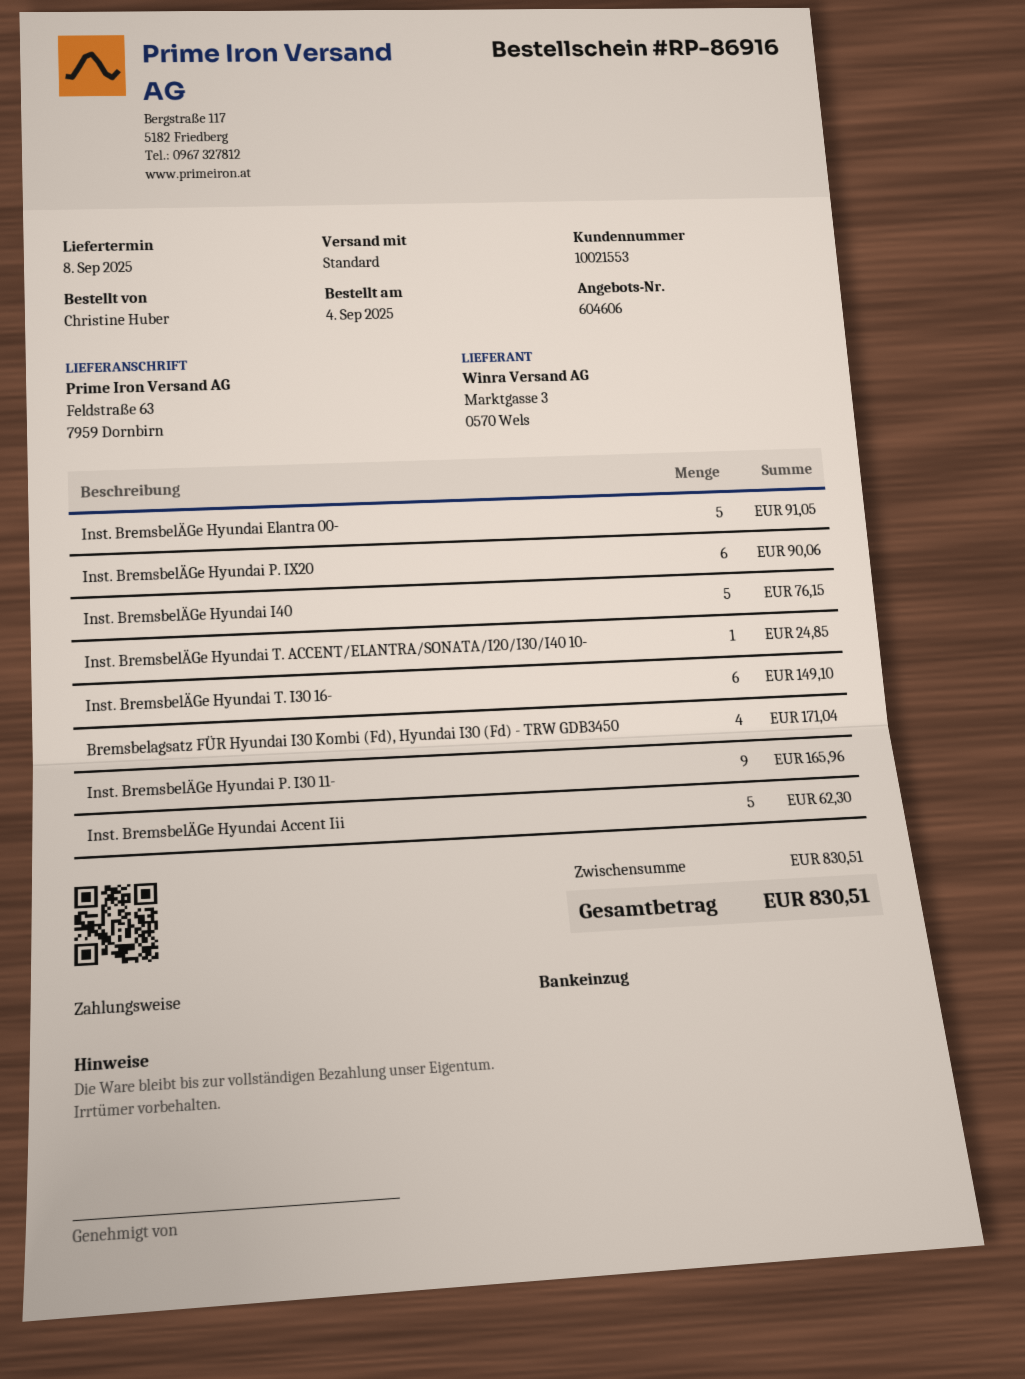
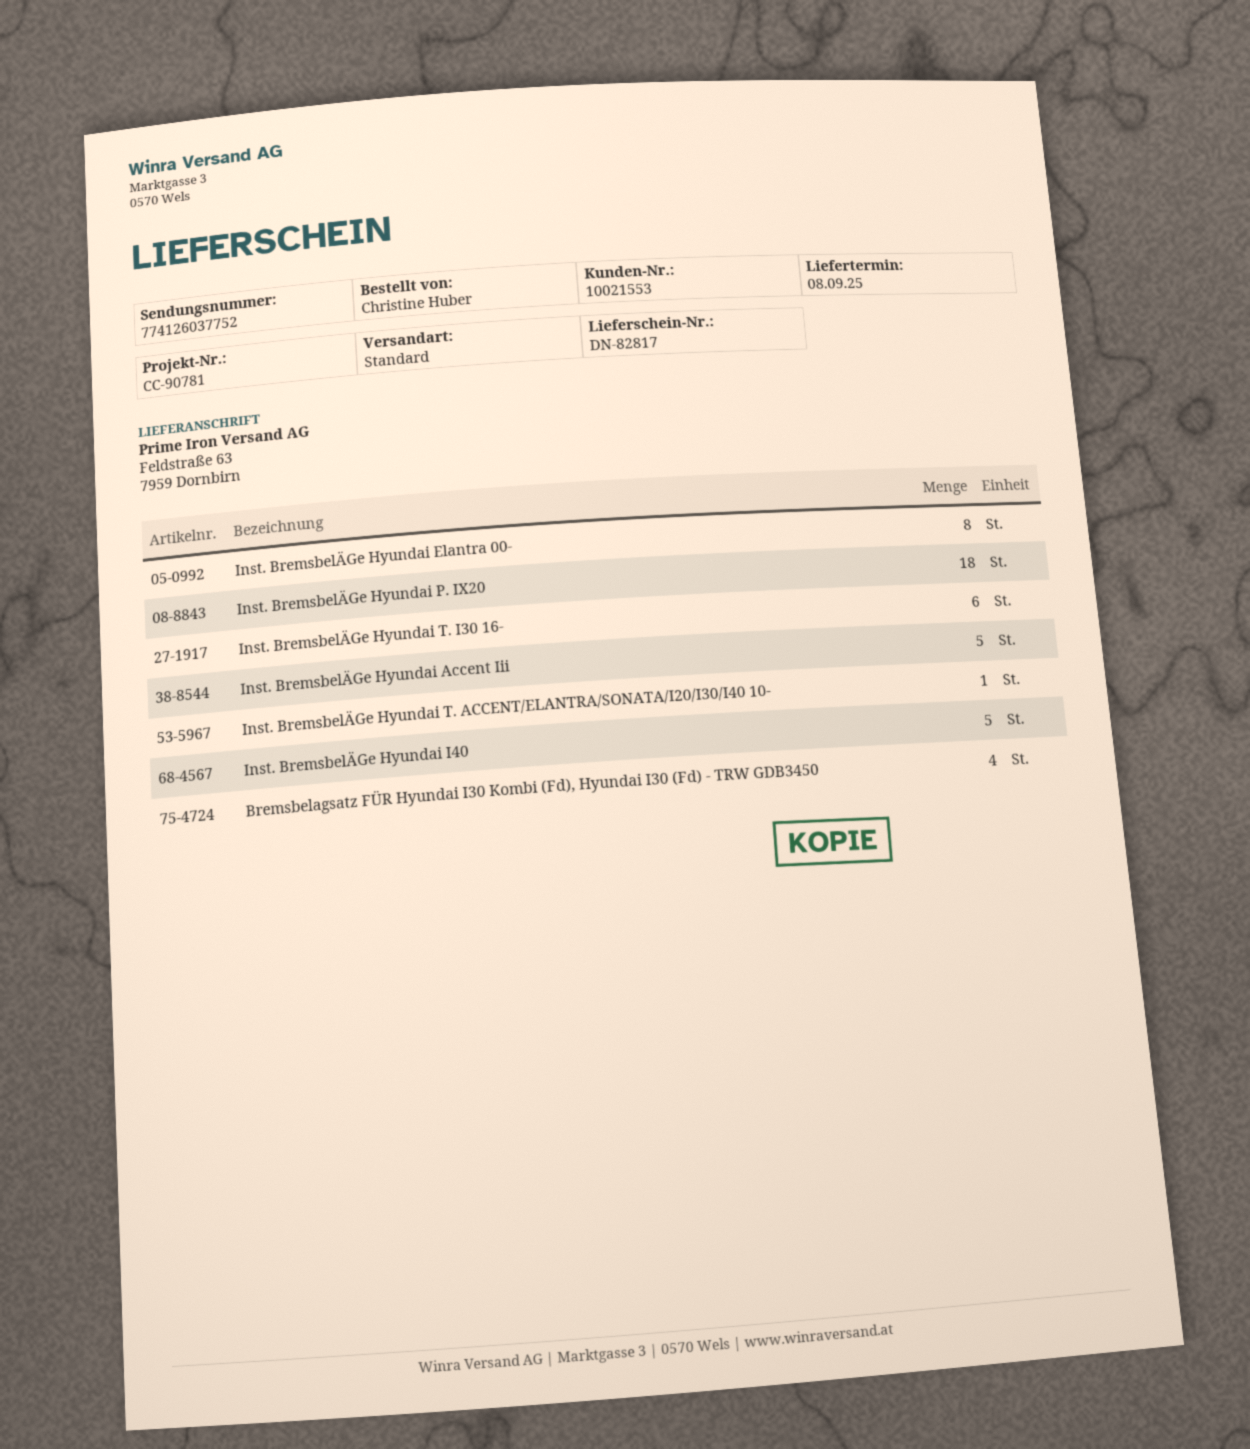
Inst. BremsbelÄGe Hyundai Elantra 00-: 5 -> 8
Inst. BremsbelÄGe Hyundai P. IX20: 6 -> 18
Inst. BremsbelÄGe Hyundai P. I30 11-: 9 -> none

